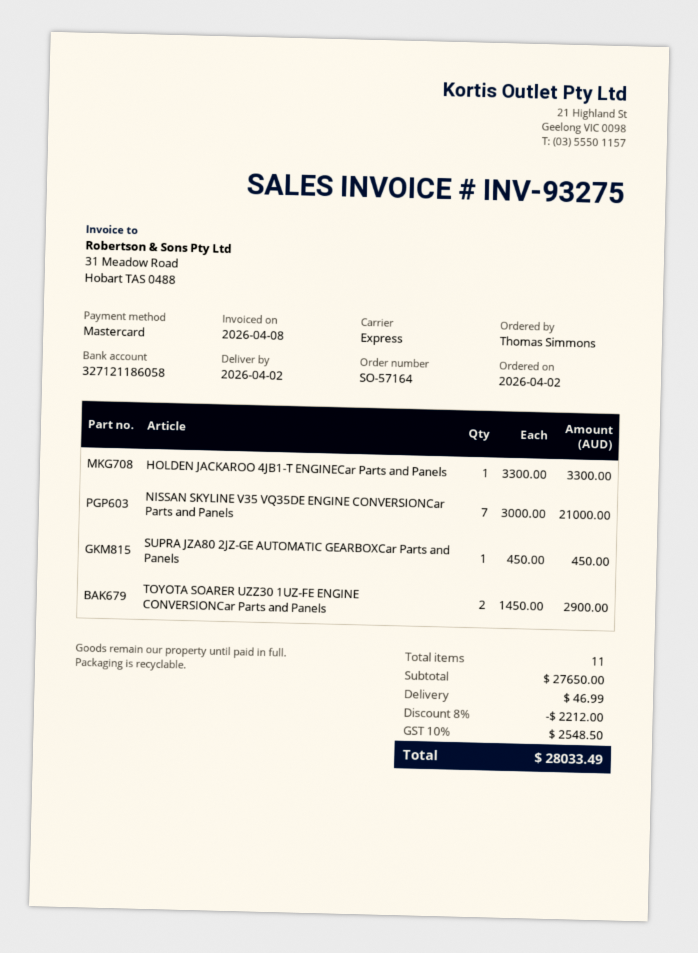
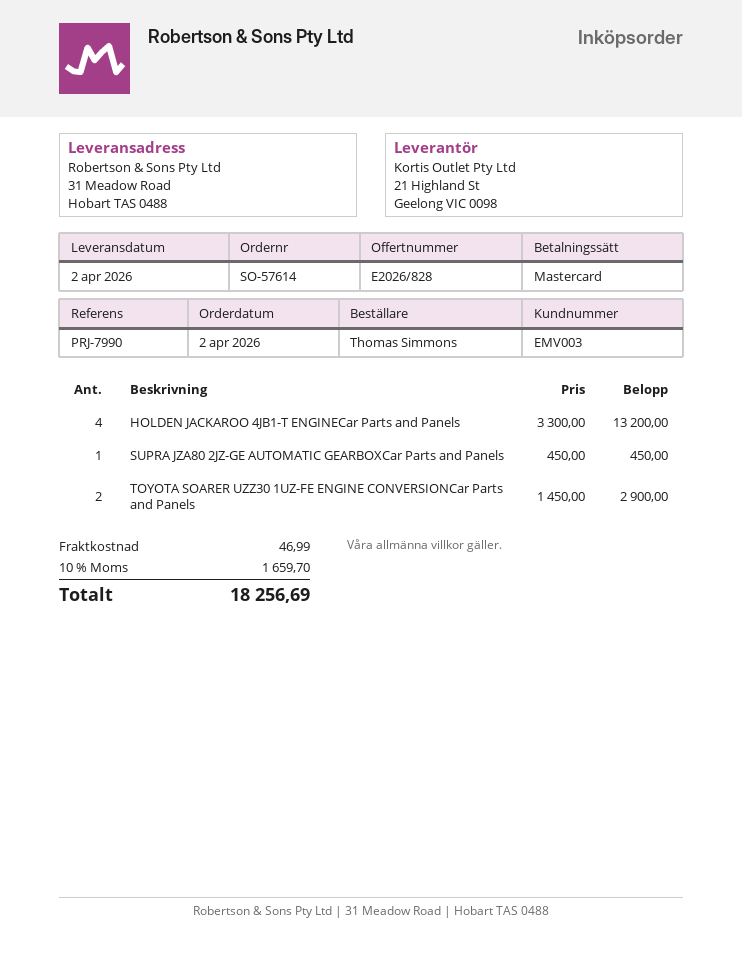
order number: SO-57164 -> SO-57614
HOLDEN JACKAROO 4JB1-T ENGINECar Parts and Panels: 1 x 3300.00 = 3300.00 -> 4 x 3300.00 = 13200.00
NISSAN SKYLINE V35 VQ35DE ENGINE CONVERSIONCar Parts and Panels: 7 x 3000.00 = 21000.00 -> none
discount: 8% = 2212.00 -> none
tax: 10% = 2548.50 -> 10% = 1659.70
total: 28033.49 -> 18256.69

